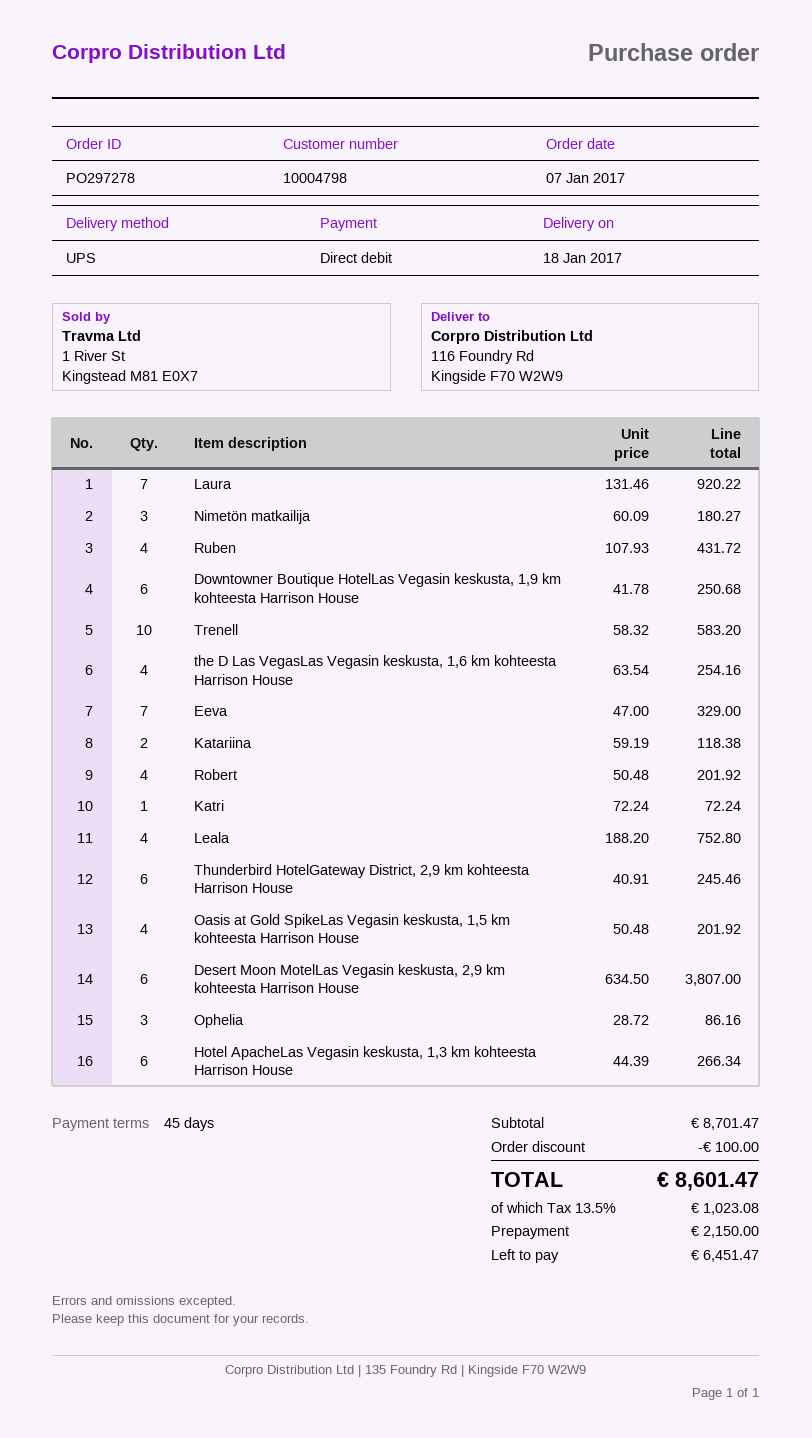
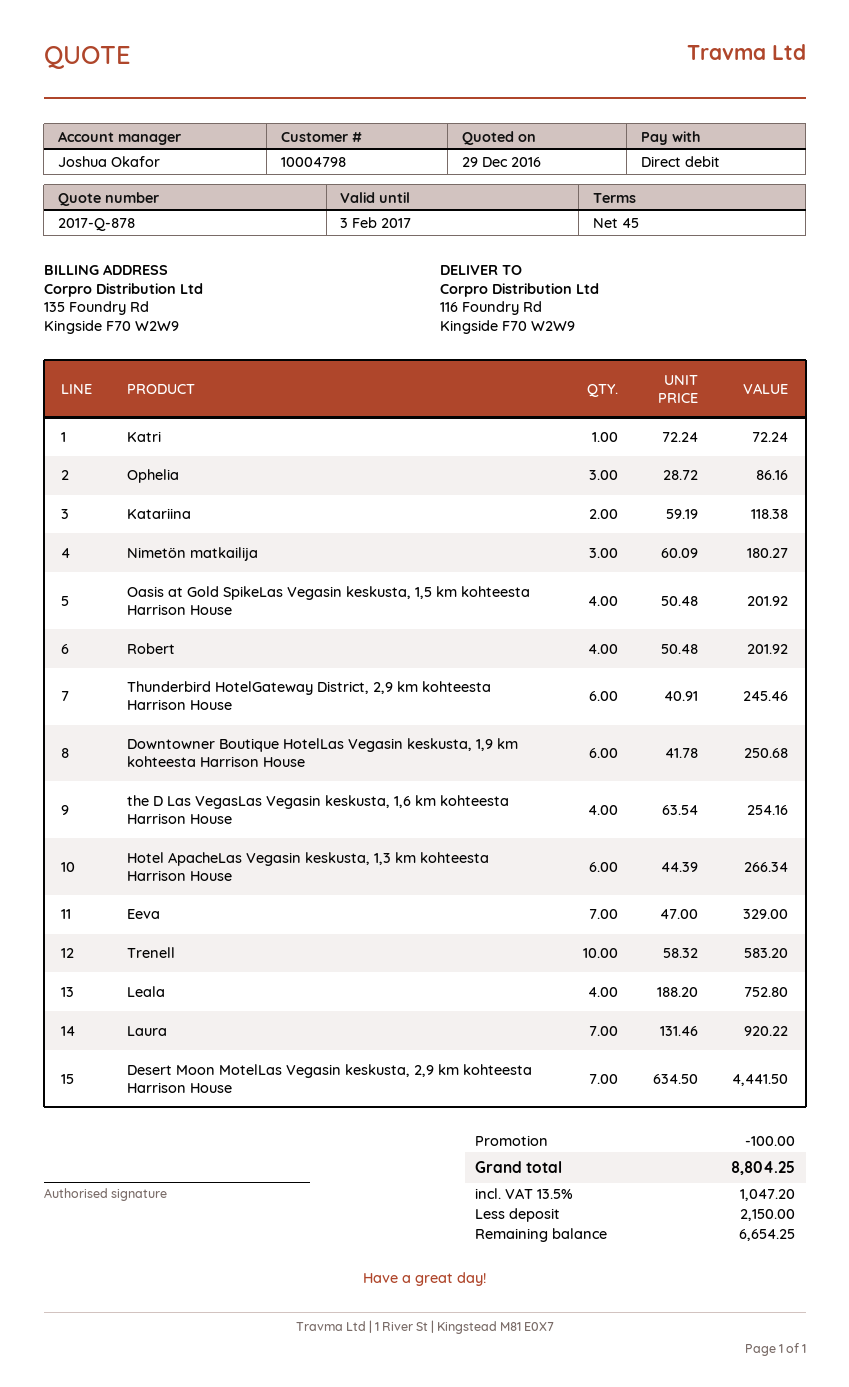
Ruben: 4 x 107.93 = 431.72 -> none
Desert Moon MotelLas Vegasin keskusta, 2,9 km kohteesta Harrison House: 6 x 634.50 = 3807.00 -> 7 x 634.50 = 4441.50
tax: 13.5% = 1023.08 -> 13.5% = 1047.20
total: 8601.47 -> 8804.25
balance: 6451.47 -> 6654.25

